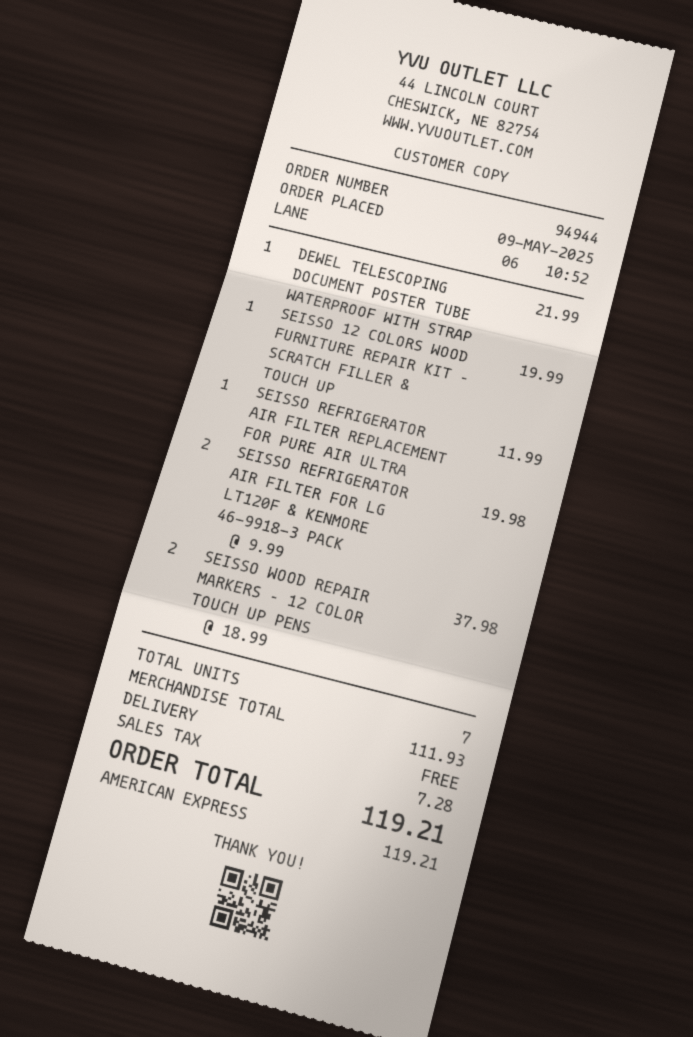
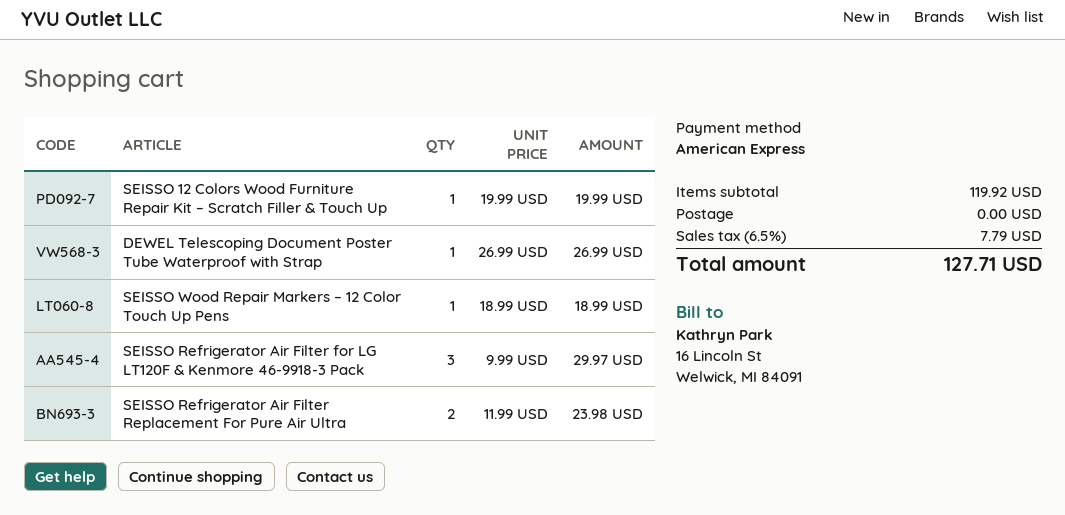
DEWEL TELESCOPING DOCUMENT POSTER TUBE WATERPROOF WITH STRAP: 1 x 21.99 = 21.99 -> 1 x 26.99 = 26.99
SEISSO REFRIGERATOR AIR FILTER REPLACEMENT FOR PURE AIR ULTRA: 1 x 11.99 = 11.99 -> 2 x 11.99 = 23.98
SEISSO REFRIGERATOR AIR FILTER FOR LG LT120F & KENMORE 46-9918-3 PACK: 2 x 9.99 = 19.98 -> 3 x 9.99 = 29.97
SEISSO WOOD REPAIR MARKERS – 12 COLOR TOUCH UP PENS: 2 x 18.99 = 37.98 -> 1 x 18.99 = 18.99
subtotal: 111.93 -> 119.92
tax: 7.28 -> 7.79
total: 119.21 -> 127.71

